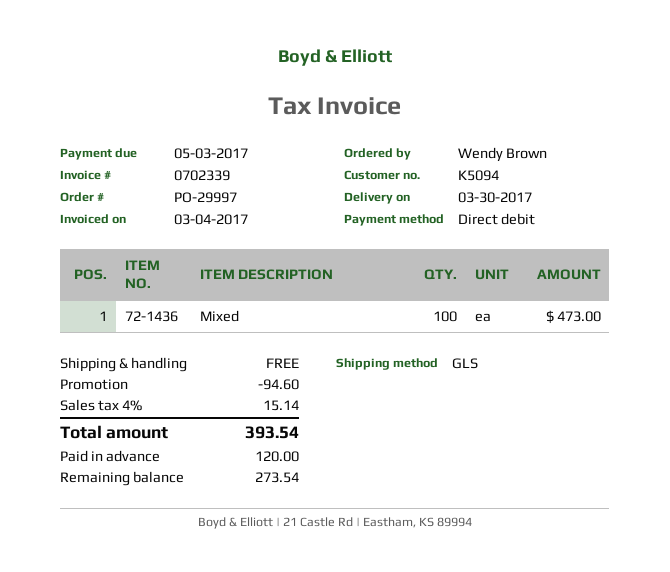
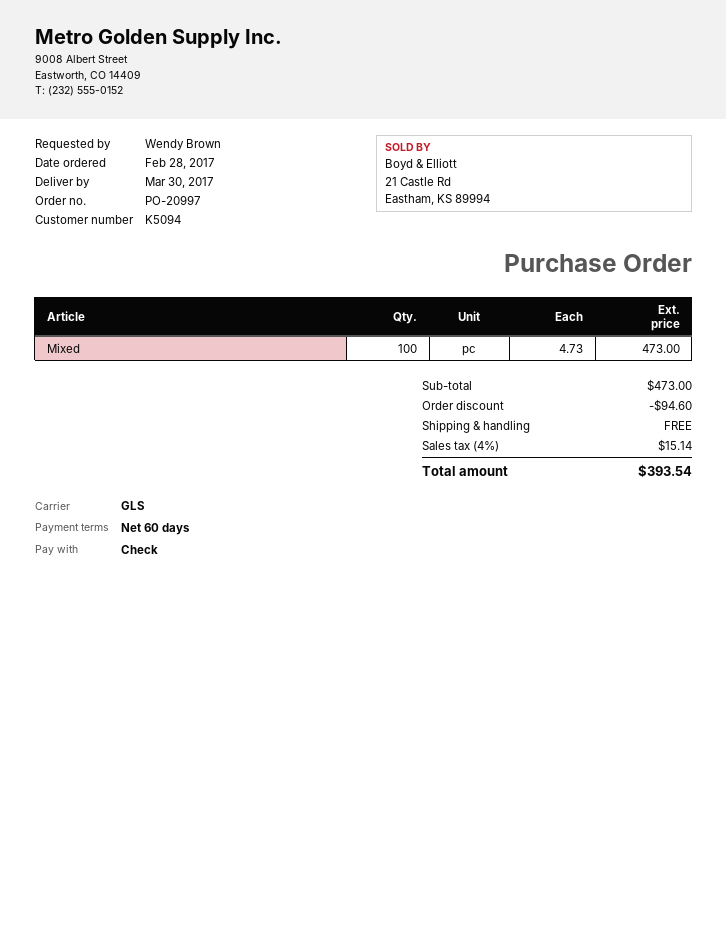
order number: PO-29997 -> PO-20997
payment method: direct debit -> cheque

